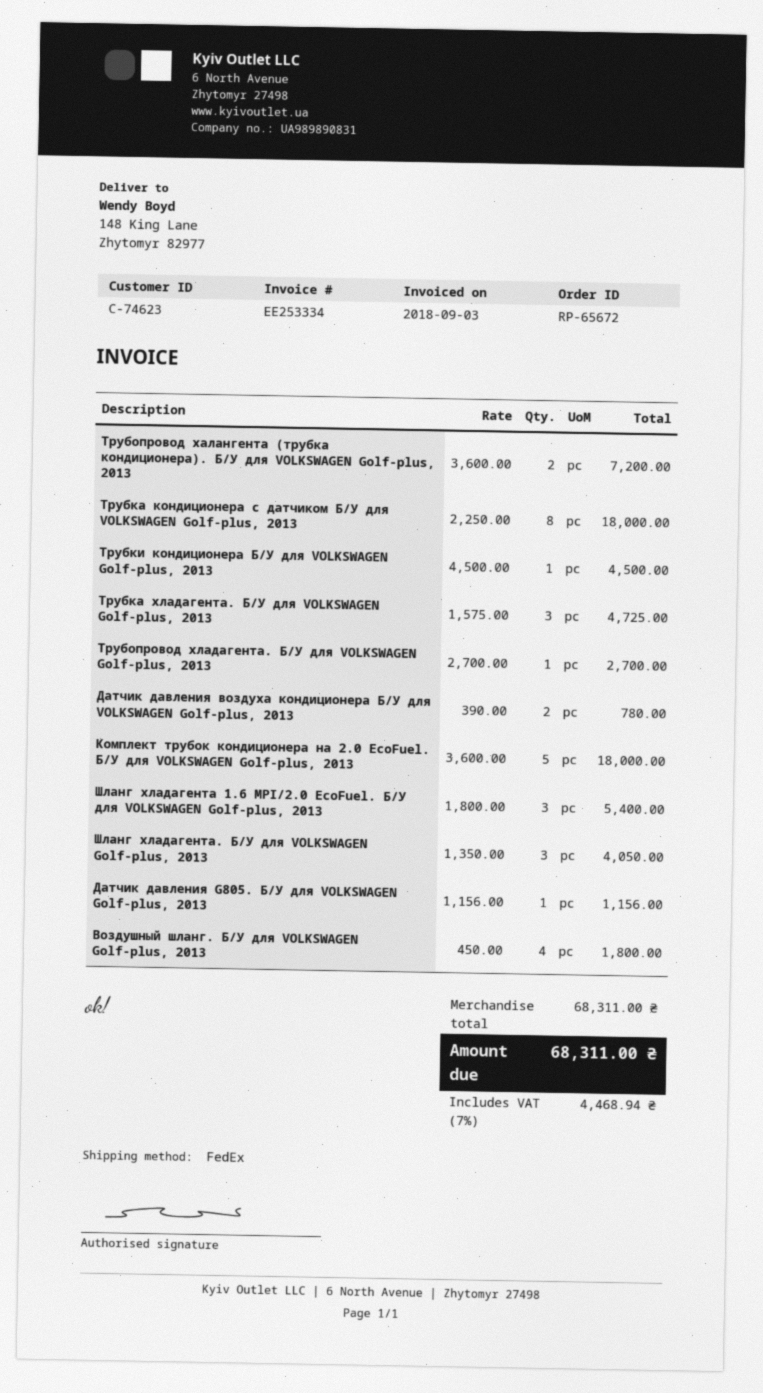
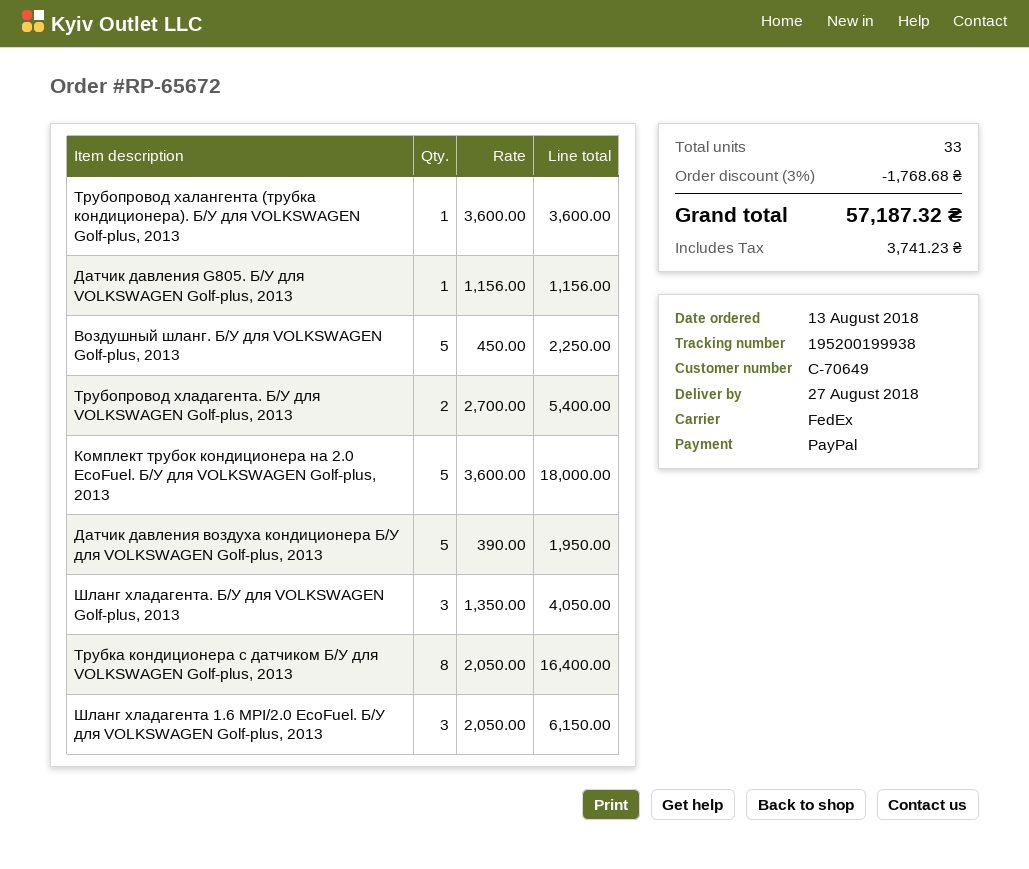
customer number: C-74623 -> C-70649
Трубопровод халангента (трубка кондиционера). Б/У для VOLKSWAGEN Golf-plus, 2013: 2 x 3600.00 = 7200.00 -> 1 x 3600.00 = 3600.00
Трубка кондиционера с датчиком Б/У для VOLKSWAGEN Golf-plus, 2013: 8 x 2250.00 = 18000.00 -> 8 x 2050.00 = 16400.00
Трубки кондиционера Б/У для VOLKSWAGEN Golf-plus, 2013: 1 x 4500.00 = 4500.00 -> none
Трубка хладагента. Б/У для VOLKSWAGEN Golf-plus, 2013: 3 x 1575.00 = 4725.00 -> none
Трубопровод хладагента. Б/У для VOLKSWAGEN Golf-plus, 2013: 1 x 2700.00 = 2700.00 -> 2 x 2700.00 = 5400.00
Датчик давления воздуха кондиционера Б/У для VOLKSWAGEN Golf-plus, 2013: 2 x 390.00 = 780.00 -> 5 x 390.00 = 1950.00
Шланг хладагента 1.6 MPI/2.0 EcoFuel. Б/У для VOLKSWAGEN Golf-plus, 2013: 3 x 1800.00 = 5400.00 -> 3 x 2050.00 = 6150.00
Воздушный шланг. Б/У для VOLKSWAGEN Golf-plus, 2013: 4 x 450.00 = 1800.00 -> 5 x 450.00 = 2250.00
discount: none -> 3% = 1768.68
tax: 4468.94 -> 3741.23
total: 68311.00 -> 57187.32

